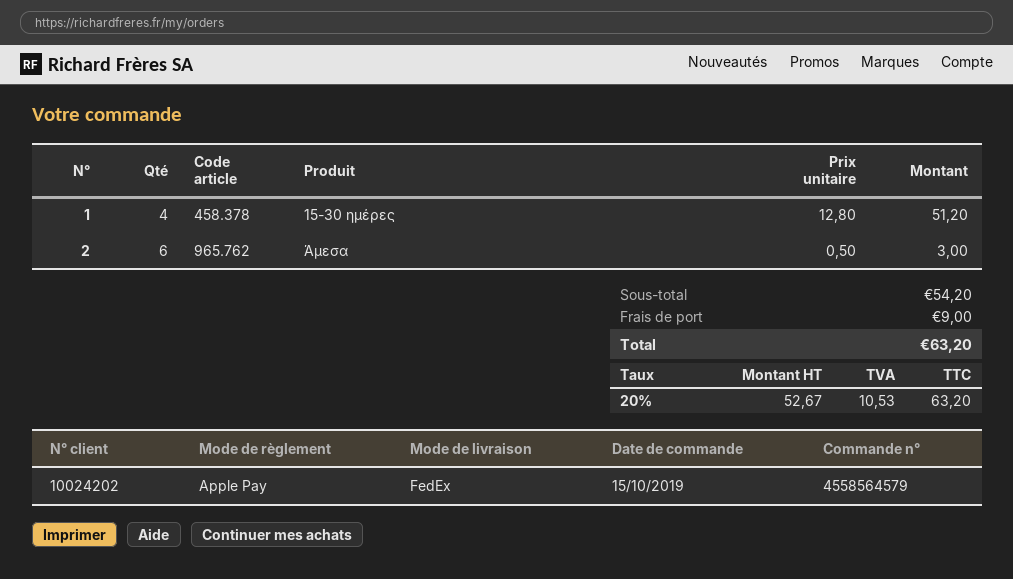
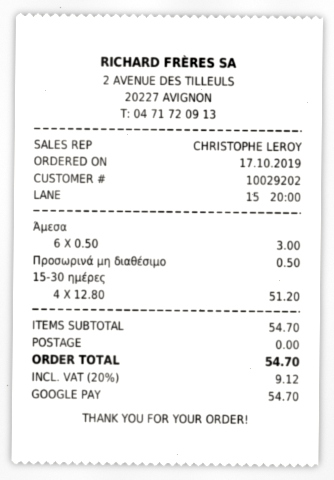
order date: 2019-10-15 -> 2019-10-17
customer number: 10024202 -> 10029202
payment method: Apple Pay -> Google Pay
Προσωρινά μη διαθέσιμο: none -> 1 x 0.50 = 0.50
subtotal: 54.20 -> 54.70
shipping: 9.00 -> 0.00
tax: 20% = 10.53 -> 20% = 9.12
total: 63.20 -> 54.70

